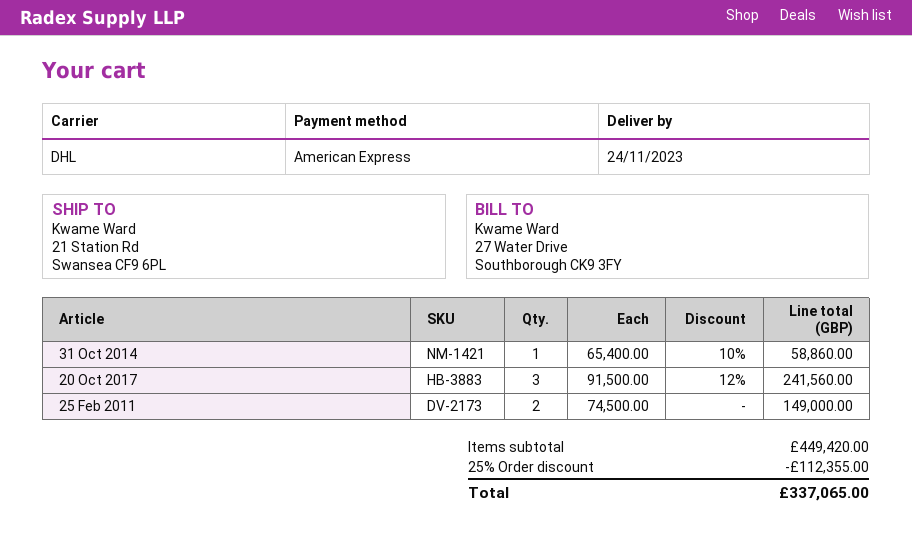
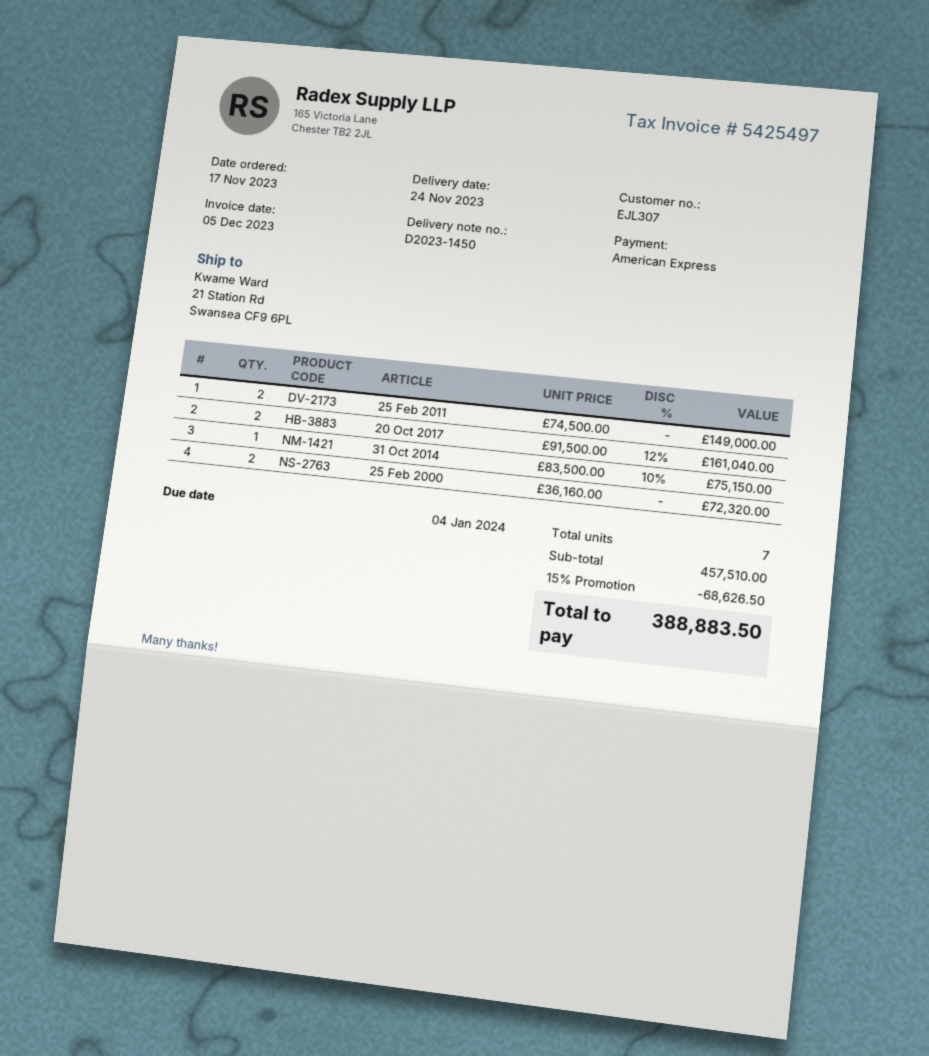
31 Oct 2014: 1 x 65400.00 - 10% = 58860.00 -> 1 x 83500.00 - 10% = 75150.00
20 Oct 2017: 3 x 91500.00 - 12% = 241560.00 -> 2 x 91500.00 - 12% = 161040.00
25 Feb 2000: none -> 2 x 36160.00 = 72320.00
subtotal: 449420.00 -> 457510.00
discount: 25% = 112355.00 -> 15% = 68626.50
total: 337065.00 -> 388883.50

